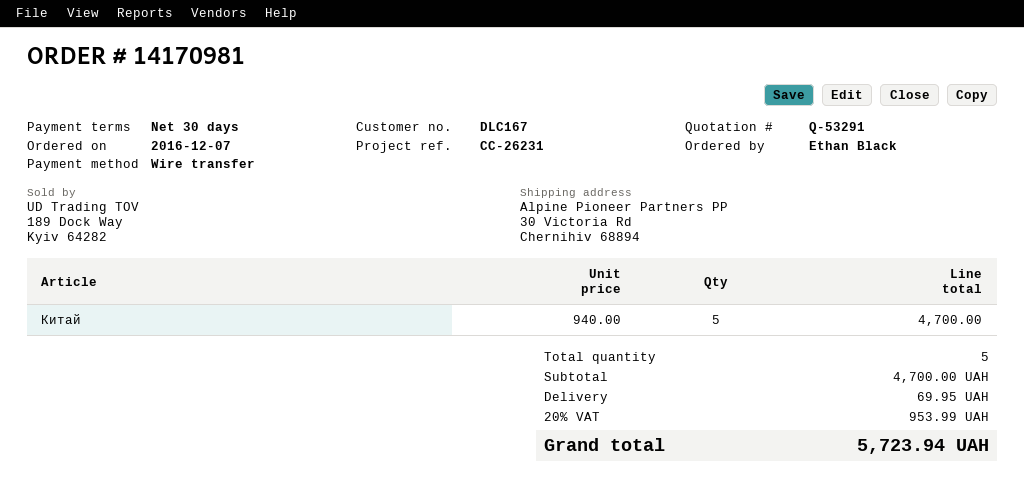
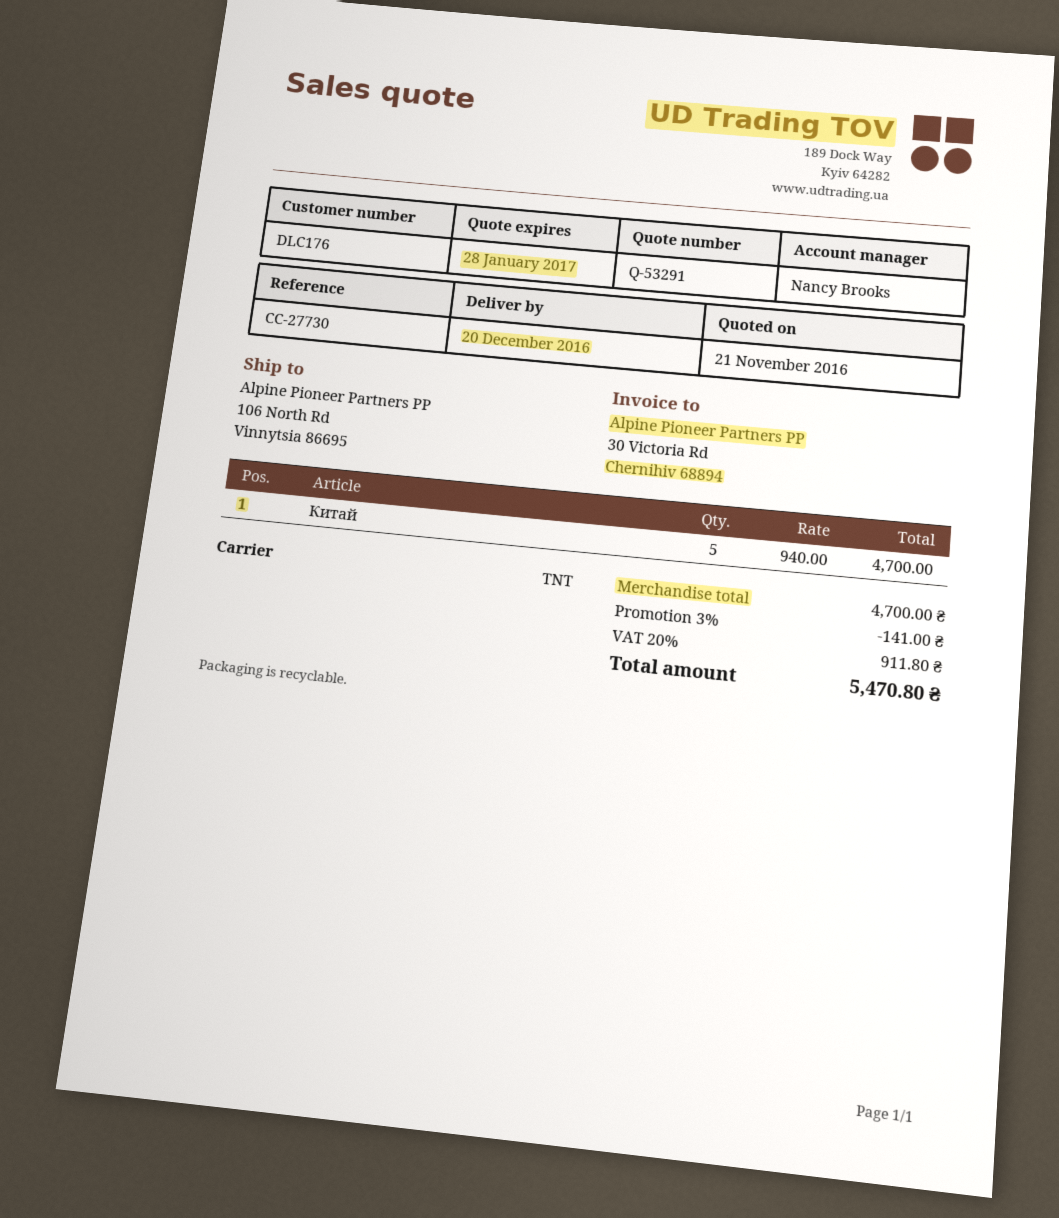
customer number: DLC167 -> DLC176
reference: CC-26231 -> CC-27730
ship to: 30 Victoria Rd, Chernihiv 68894 -> 106 North Rd, Vinnytsia 86695
discount: none -> 3% = 141.00
shipping: 69.95 -> none
tax: 20% = 953.99 -> 20% = 911.80
total: 5723.94 -> 5470.80

